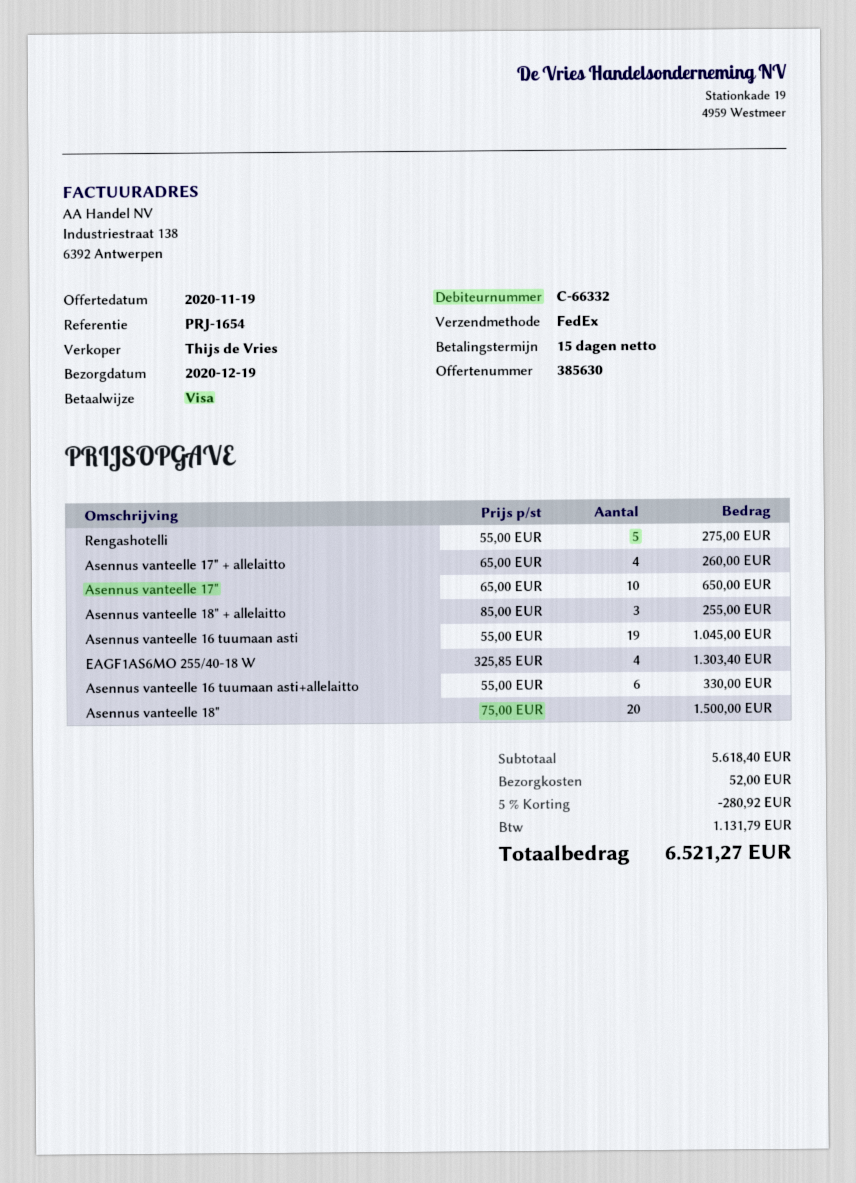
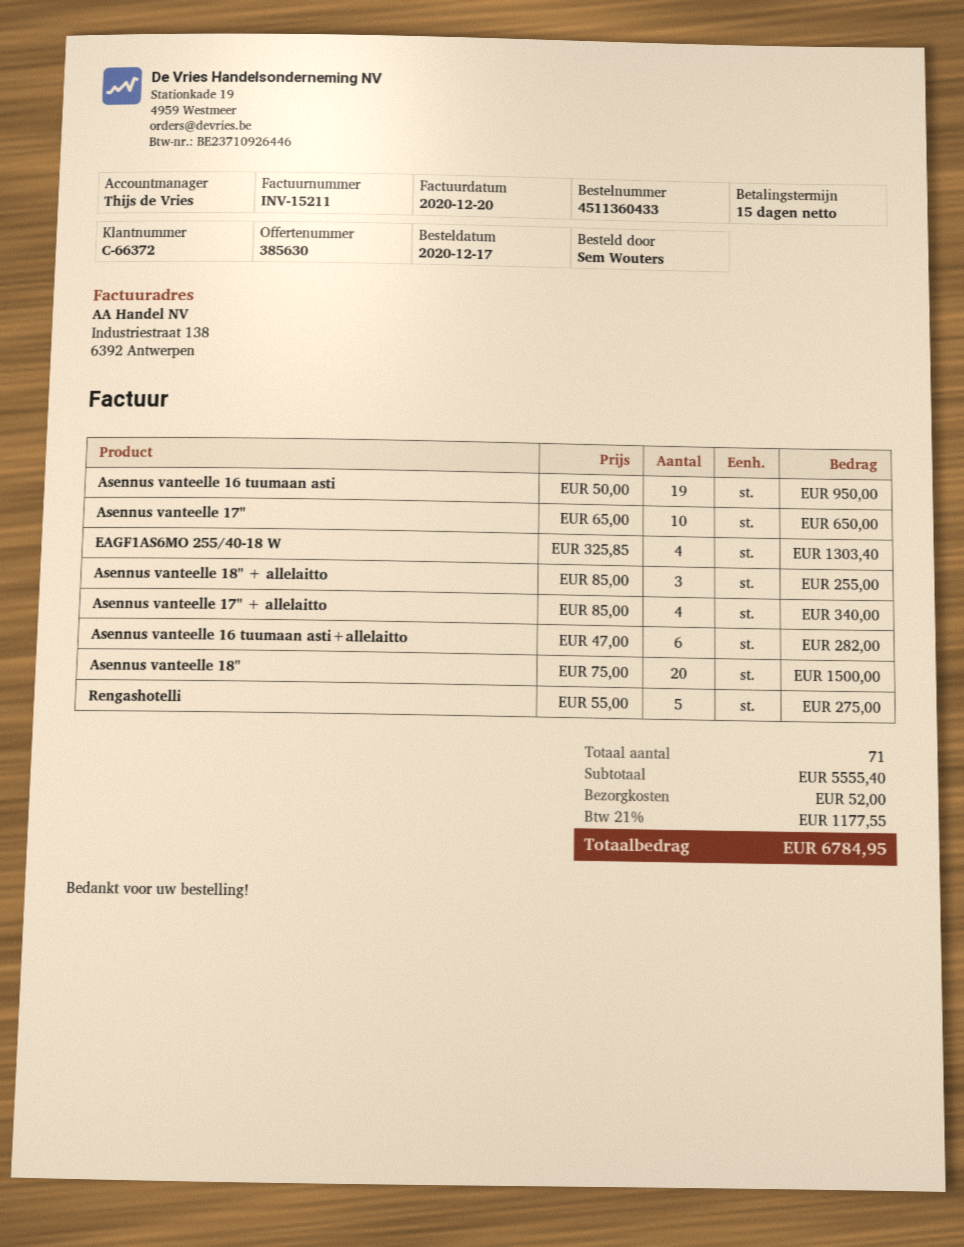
customer number: C-66332 -> C-66372
Asennus vanteelle 17" + allelaitto: 4 x 65.00 = 260.00 -> 4 x 85.00 = 340.00
Asennus vanteelle 16 tuumaan asti: 19 x 55.00 = 1045.00 -> 19 x 50.00 = 950.00
Asennus vanteelle 16 tuumaan asti+allelaitto: 6 x 55.00 = 330.00 -> 6 x 47.00 = 282.00
subtotal: 5618.40 -> 5555.40
discount: 5% = 280.92 -> none
tax: 1131.79 -> 1177.55
total: 6521.27 -> 6784.95

